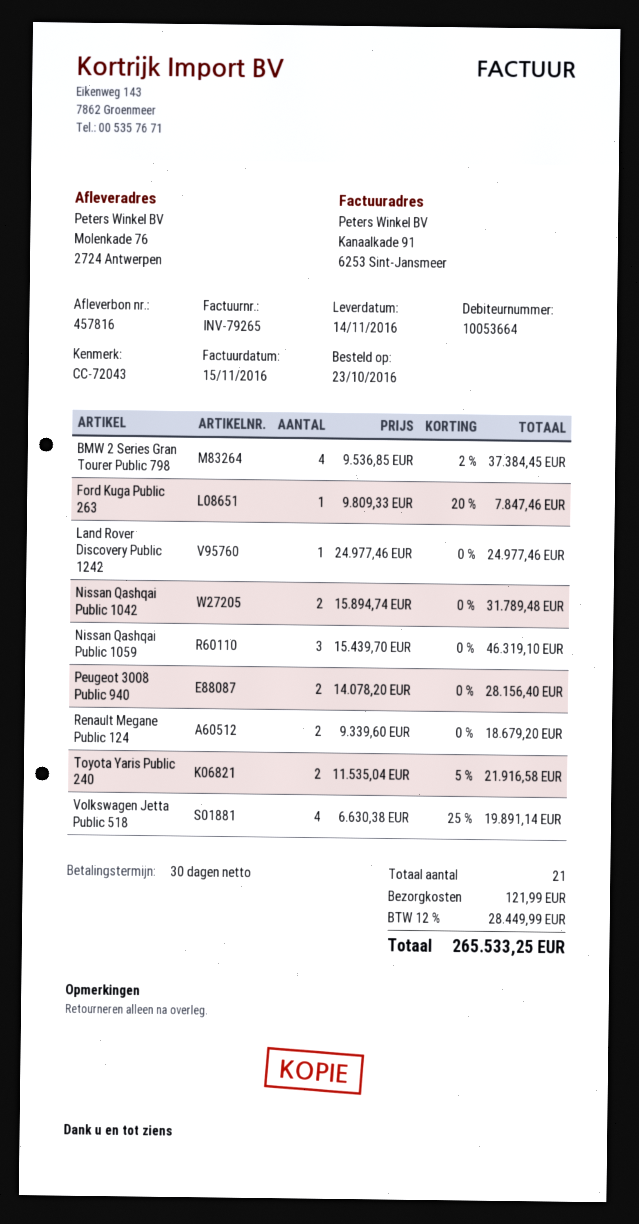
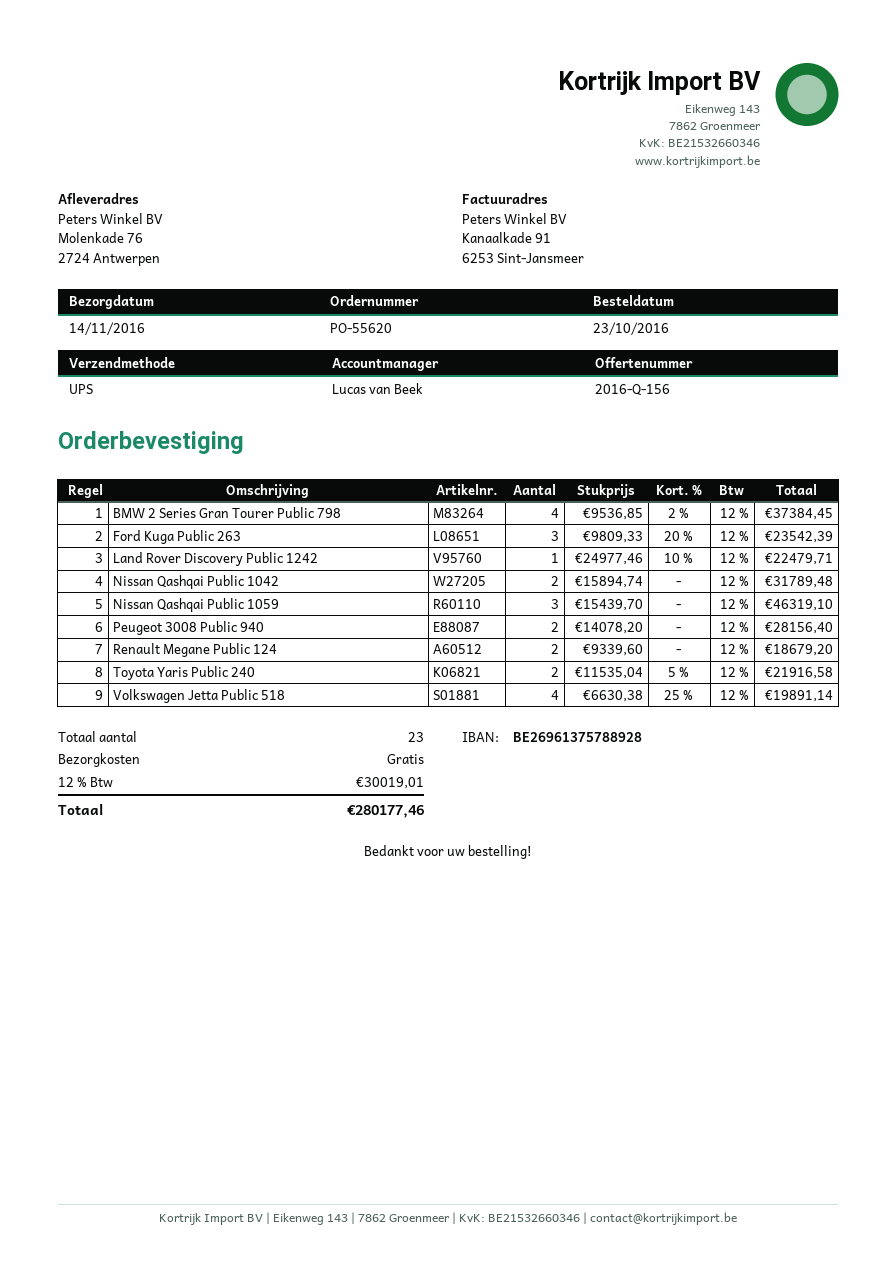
Ford Kuga Public 263: 1 x 9809.33 - 20% = 7847.46 -> 3 x 9809.33 - 20% = 23542.39
Land Rover Discovery Public 1242: 1 x 24977.46 = 24977.46 -> 1 x 24977.46 - 10% = 22479.71
total quantity: 21 -> 23
shipping: 121.99 -> 0.00
tax: 12% = 28449.99 -> 12% = 30019.01
total: 265533.25 -> 280177.46

